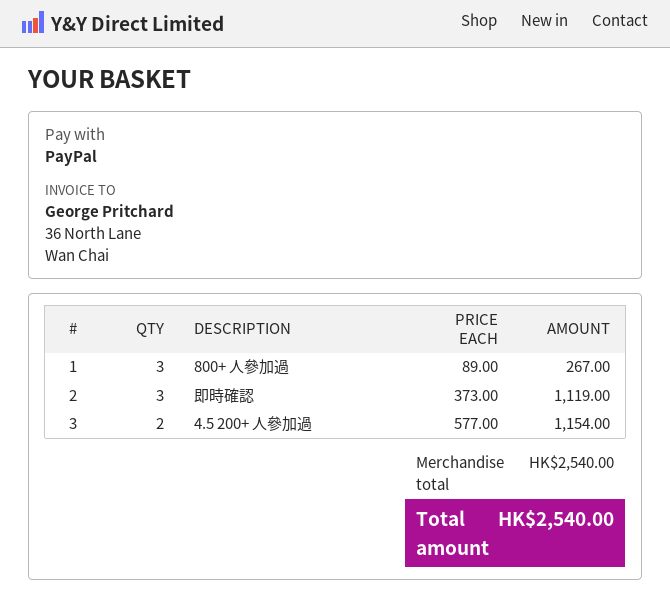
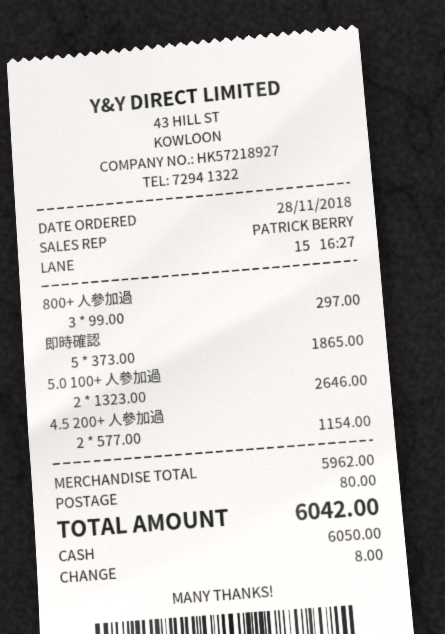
payment method: PayPal -> cash
800+ 人參加過: 3 x 89.00 = 267.00 -> 3 x 99.00 = 297.00
即時確認: 3 x 373.00 = 1119.00 -> 5 x 373.00 = 1865.00
5.0 100+ 人參加過: none -> 2 x 1323.00 = 2646.00
subtotal: 2540.00 -> 5962.00
shipping: none -> 80.00
total: 2540.00 -> 6042.00

